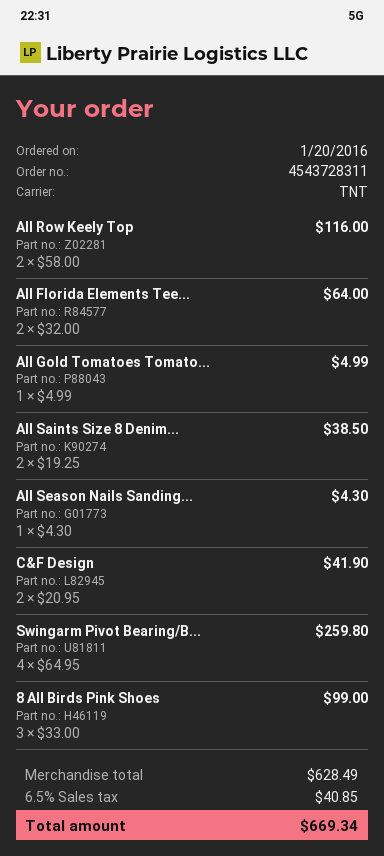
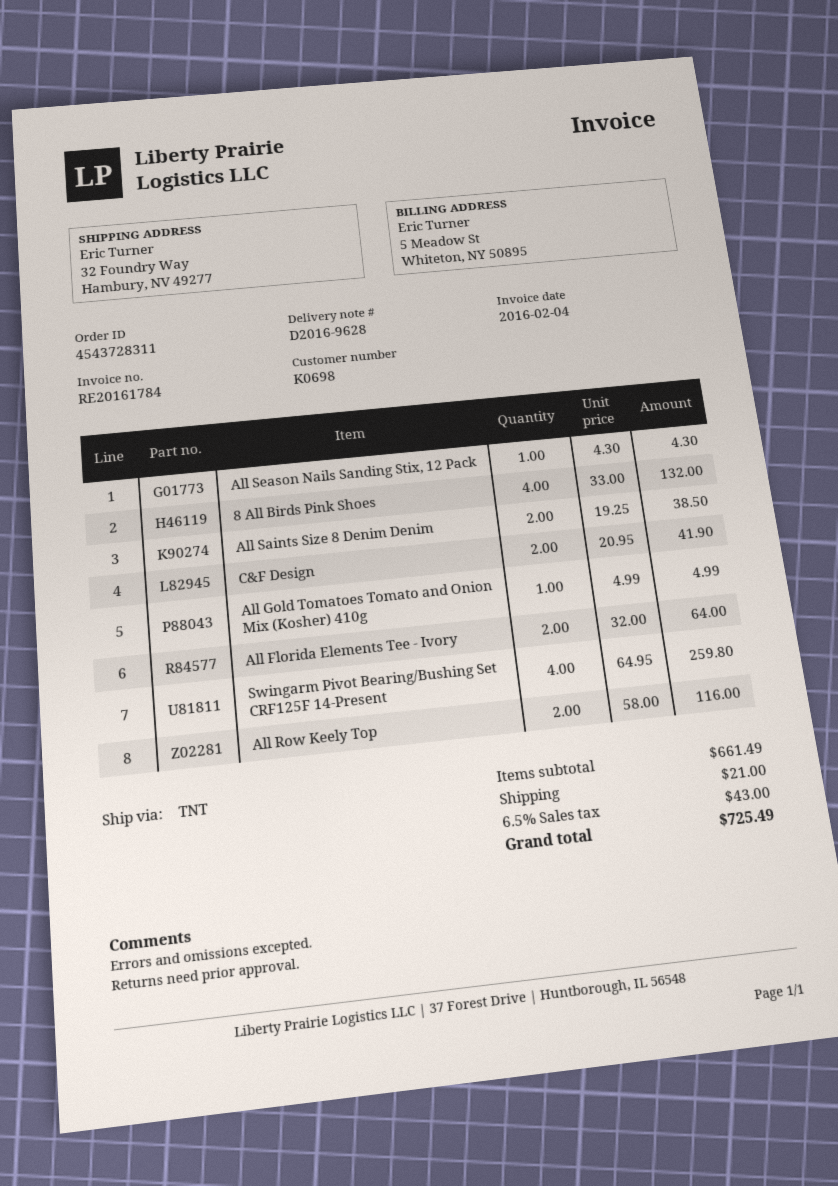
8 All Birds Pink Shoes: 3 x 33.00 = 99.00 -> 4 x 33.00 = 132.00
subtotal: 628.49 -> 661.49
shipping: none -> 21.00
tax: 6.5% = 40.85 -> 6.5% = 43.00
total: 669.34 -> 725.49

